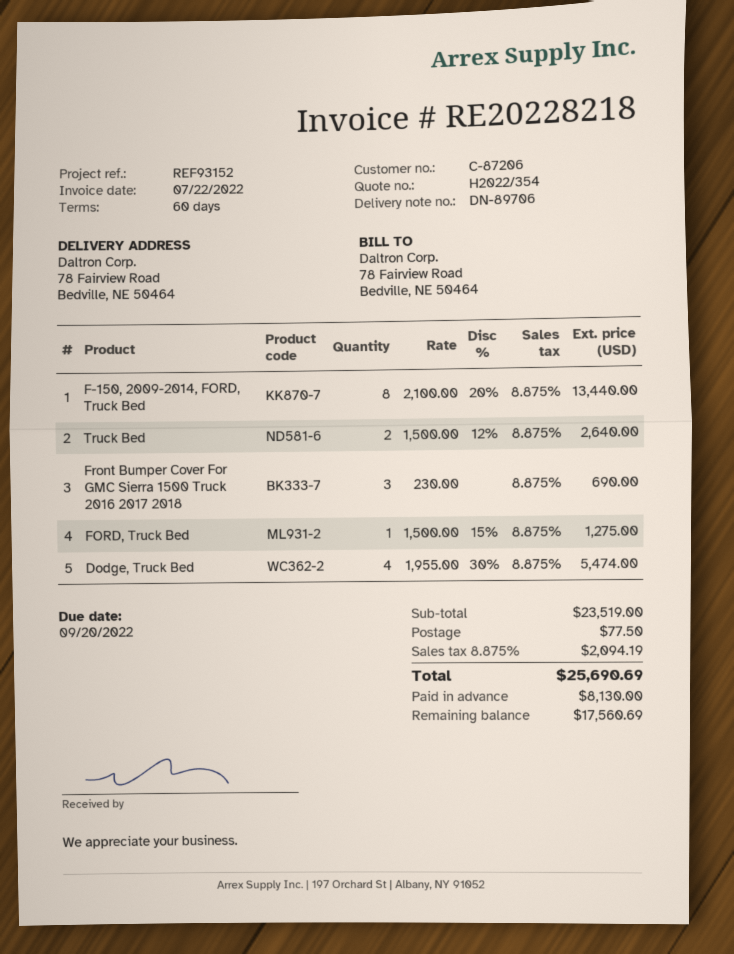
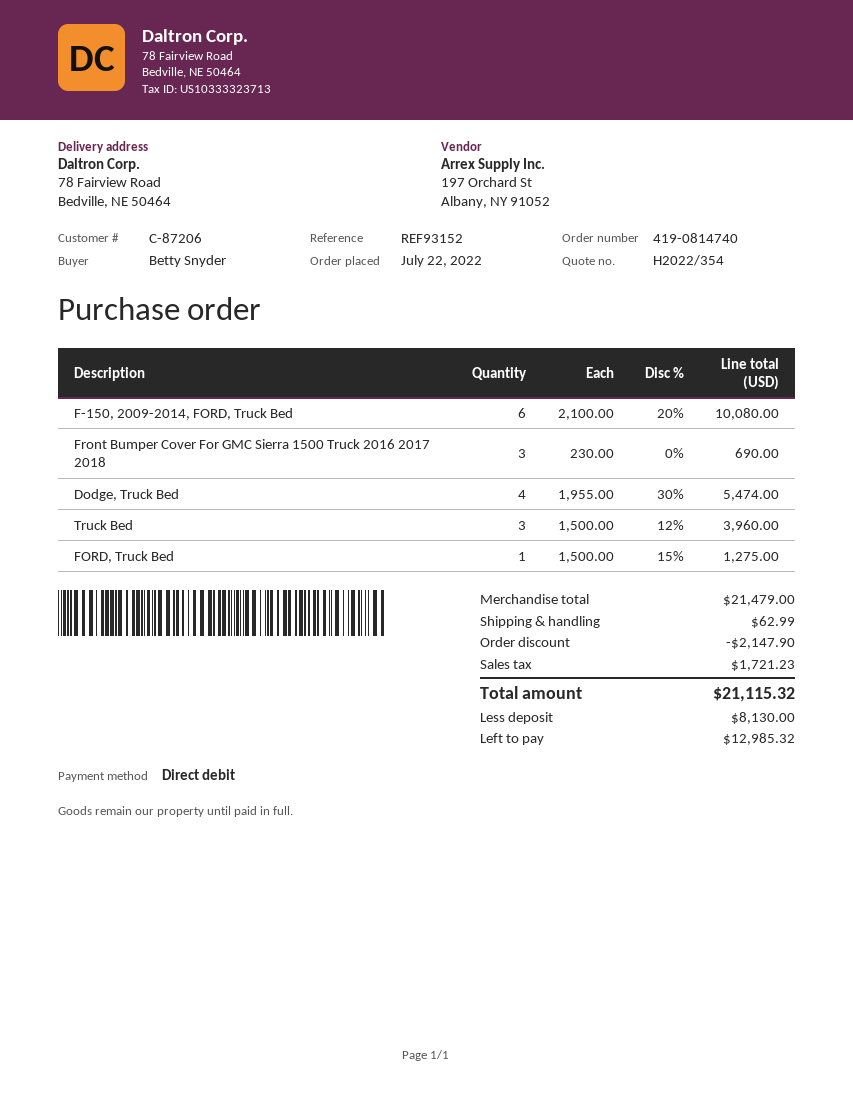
F-150, 2009-2014, FORD, Truck Bed: 8 x 2100.00 - 20% = 13440.00 -> 6 x 2100.00 - 20% = 10080.00
Truck Bed: 2 x 1500.00 - 12% = 2640.00 -> 3 x 1500.00 - 12% = 3960.00
subtotal: 23519.00 -> 21479.00
discount: none -> 2147.90
shipping: 77.50 -> 62.99
tax: 2094.19 -> 1721.23
total: 25690.69 -> 21115.32
balance: 17560.69 -> 12985.32

